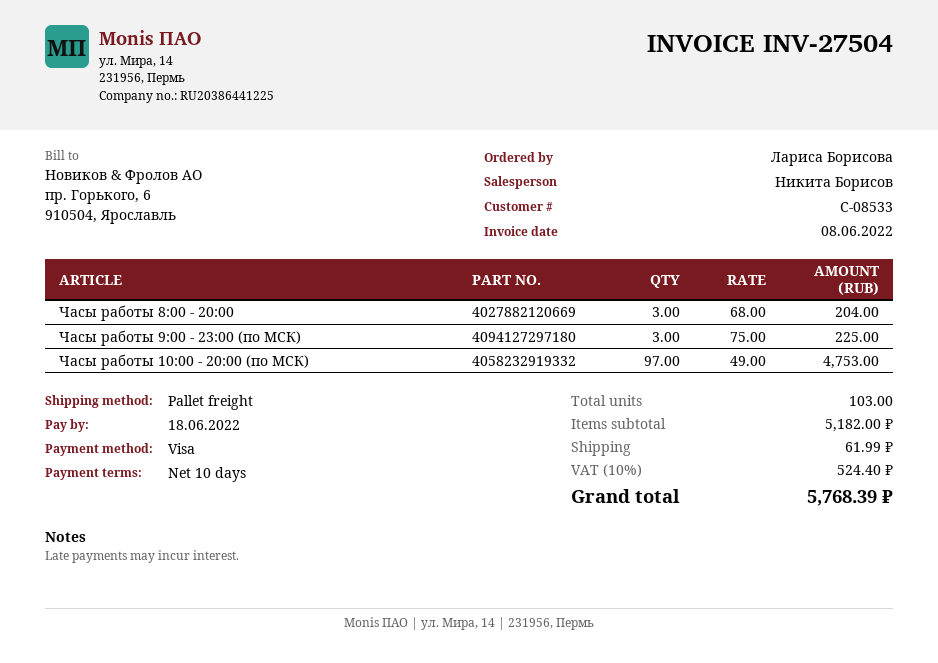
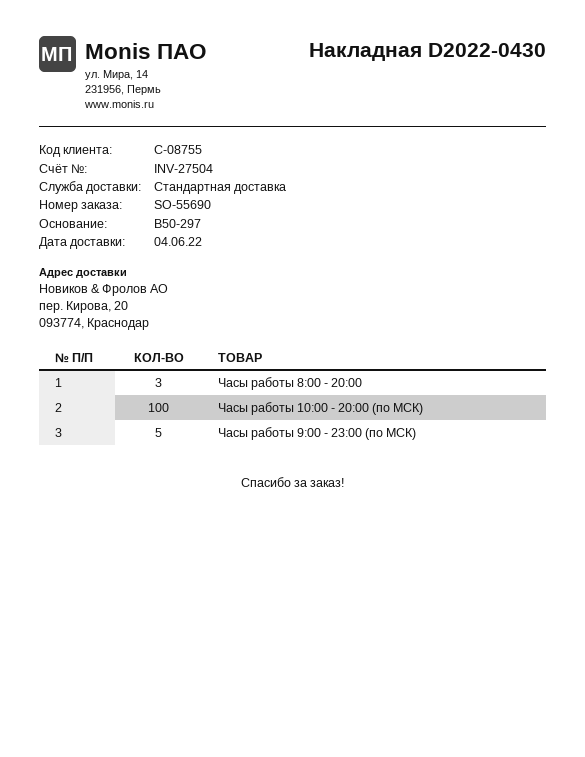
customer number: C-08533 -> C-08755
shipping method: pallet freight -> standard
Часы работы 9:00 - 23:00 (по МСК): 3 -> 5
Часы работы 10:00 - 20:00 (по МСК): 97 -> 100

